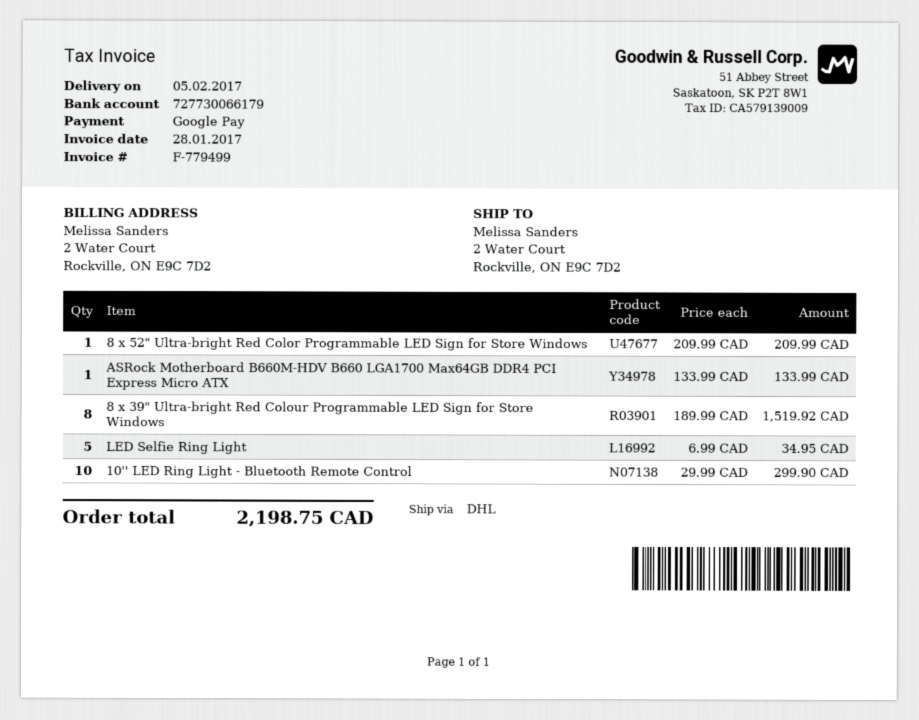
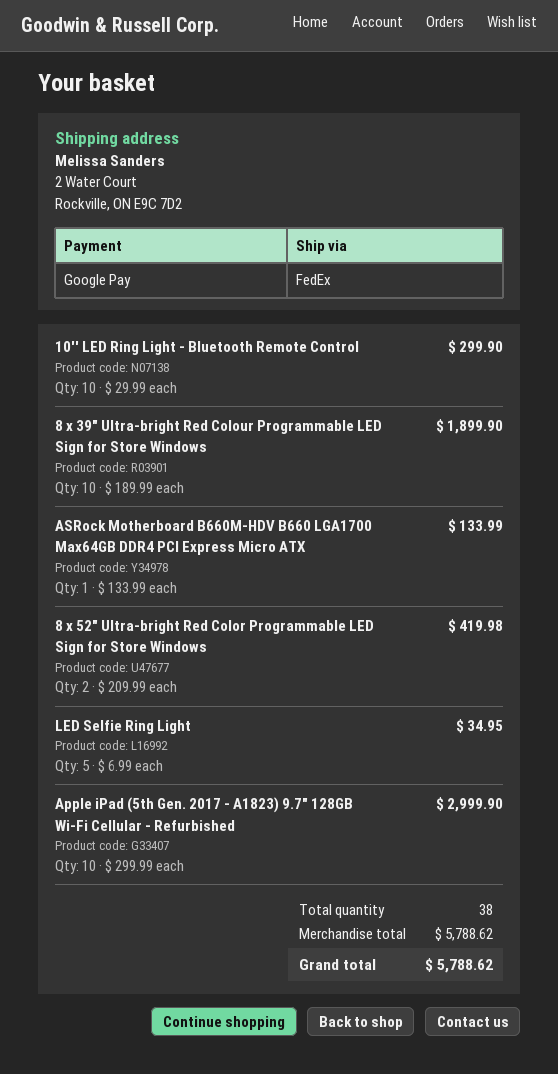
shipping method: DHL -> FedEx
8 x 52" Ultra-bright Red Color Programmable LED Sign for Store Windows: 1 x 209.99 = 209.99 -> 2 x 209.99 = 419.98
8 x 39" Ultra-bright Red Colour Programmable LED Sign for Store Windows: 8 x 189.99 = 1519.92 -> 10 x 189.99 = 1899.90
Apple iPad (5th Gen. 2017 - A1823) 9.7" 128GB Wi-Fi Cellular - Refurbished: none -> 10 x 299.99 = 2999.90
total: 2198.75 -> 5788.62

